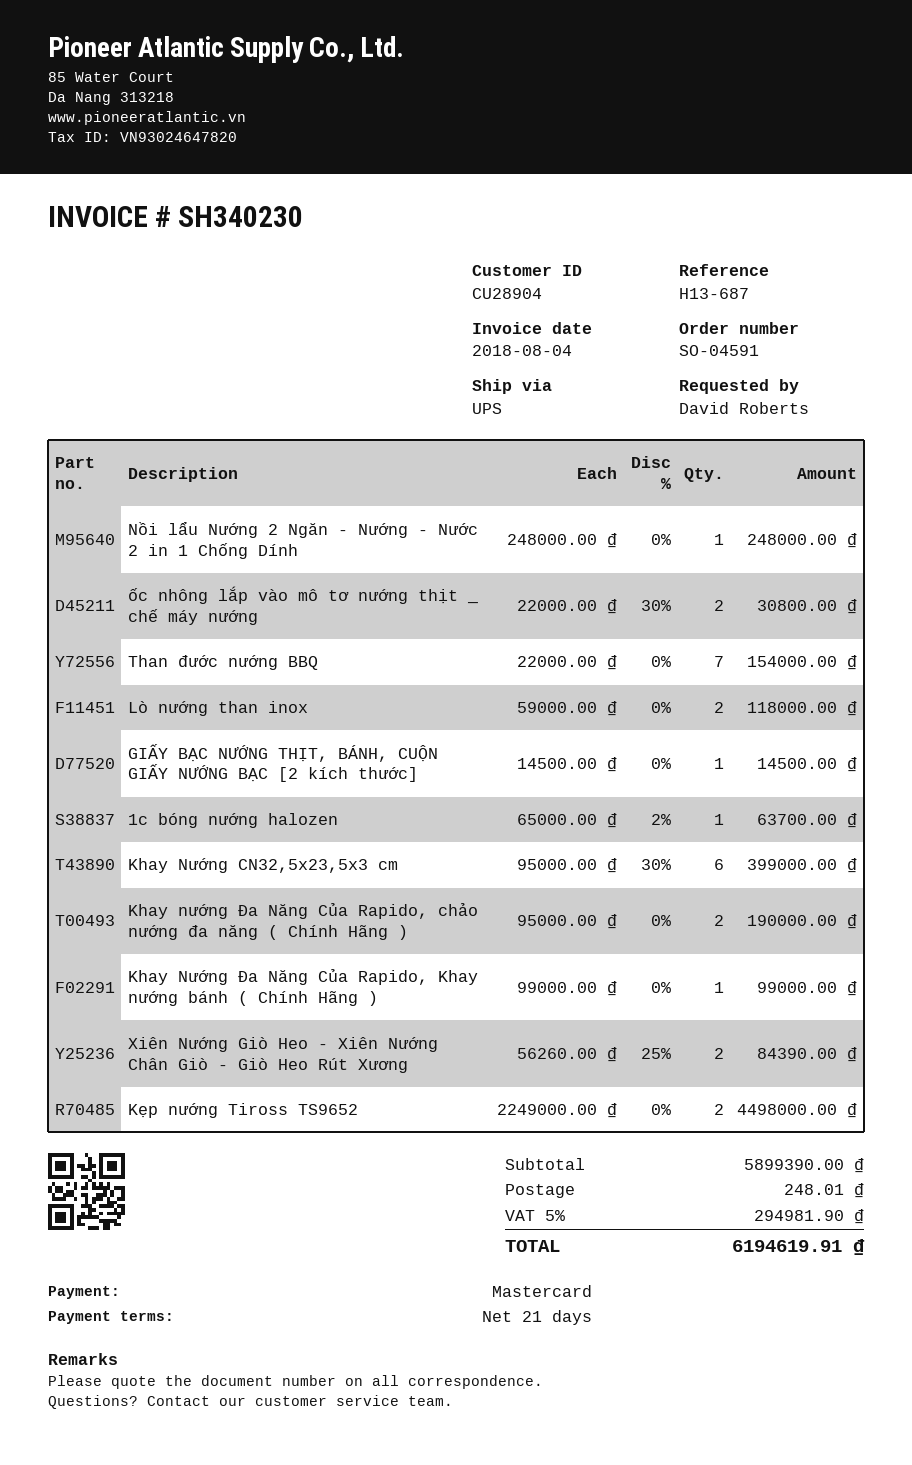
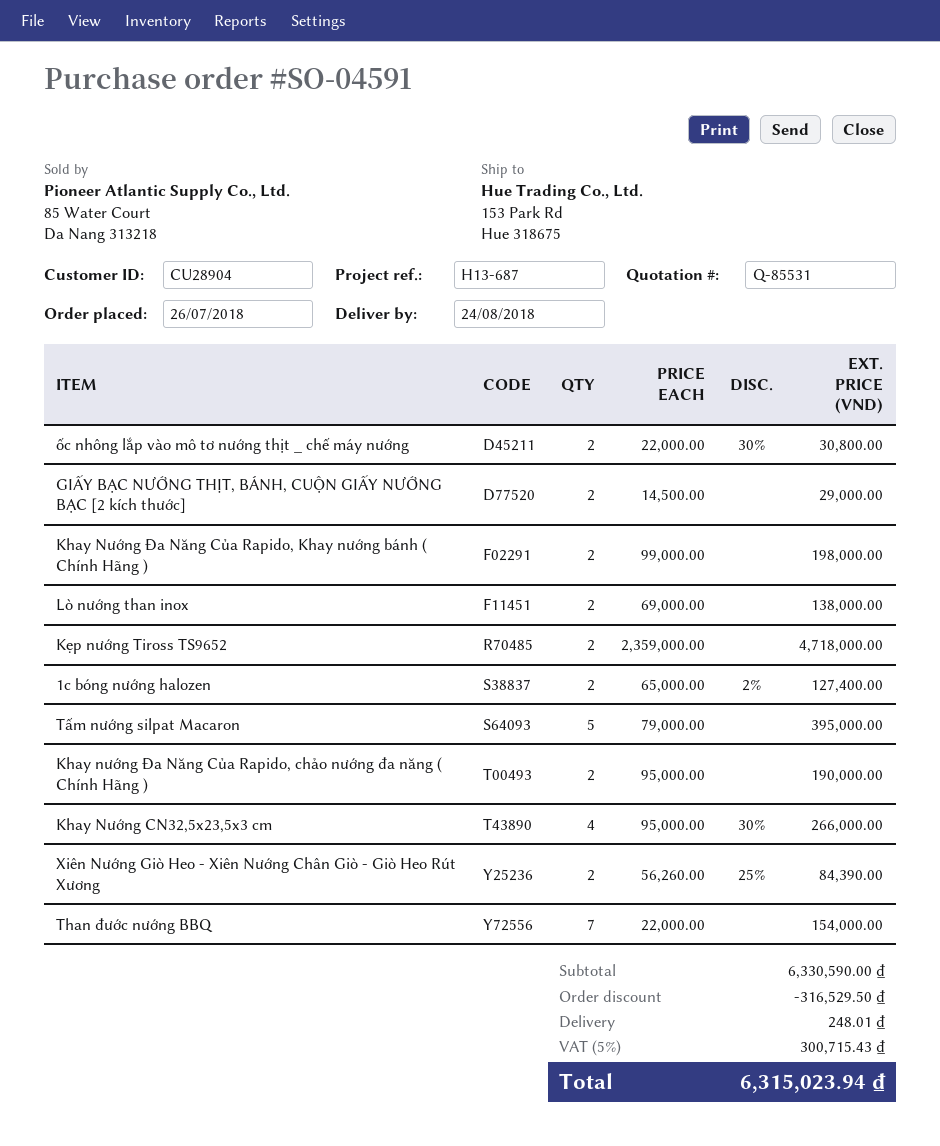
Nồi lẩu Nướng 2 Ngăn - Nướng - Nước 2 in 1 Chống Dính: 1 x 248000.00 = 248000.00 -> none
Lò nướng than inox: 2 x 59000.00 = 118000.00 -> 2 x 69000.00 = 138000.00
GIẤY BẠC NƯỚNG THỊT, BÁNH, CUỘN GIẤY NƯỚNG BẠC [2 kích thước]: 1 x 14500.00 = 14500.00 -> 2 x 14500.00 = 29000.00
1c bóng nướng halozen: 1 x 65000.00 - 2% = 63700.00 -> 2 x 65000.00 - 2% = 127400.00
Khay Nướng CN32,5x23,5x3 cm: 6 x 95000.00 - 30% = 399000.00 -> 4 x 95000.00 - 30% = 266000.00
Khay Nướng Đa Năng Của Rapido, Khay nướng bánh ( Chính Hãng ): 1 x 99000.00 = 99000.00 -> 2 x 99000.00 = 198000.00
Kẹp nướng Tiross TS9652: 2 x 2249000.00 = 4498000.00 -> 2 x 2359000.00 = 4718000.00
Tấm nướng silpat Macaron: none -> 5 x 79000.00 = 395000.00
subtotal: 5899390.00 -> 6330590.00
discount: none -> 316529.50
tax: 5% = 294981.90 -> 5% = 300715.43
total: 6194619.91 -> 6315023.94

